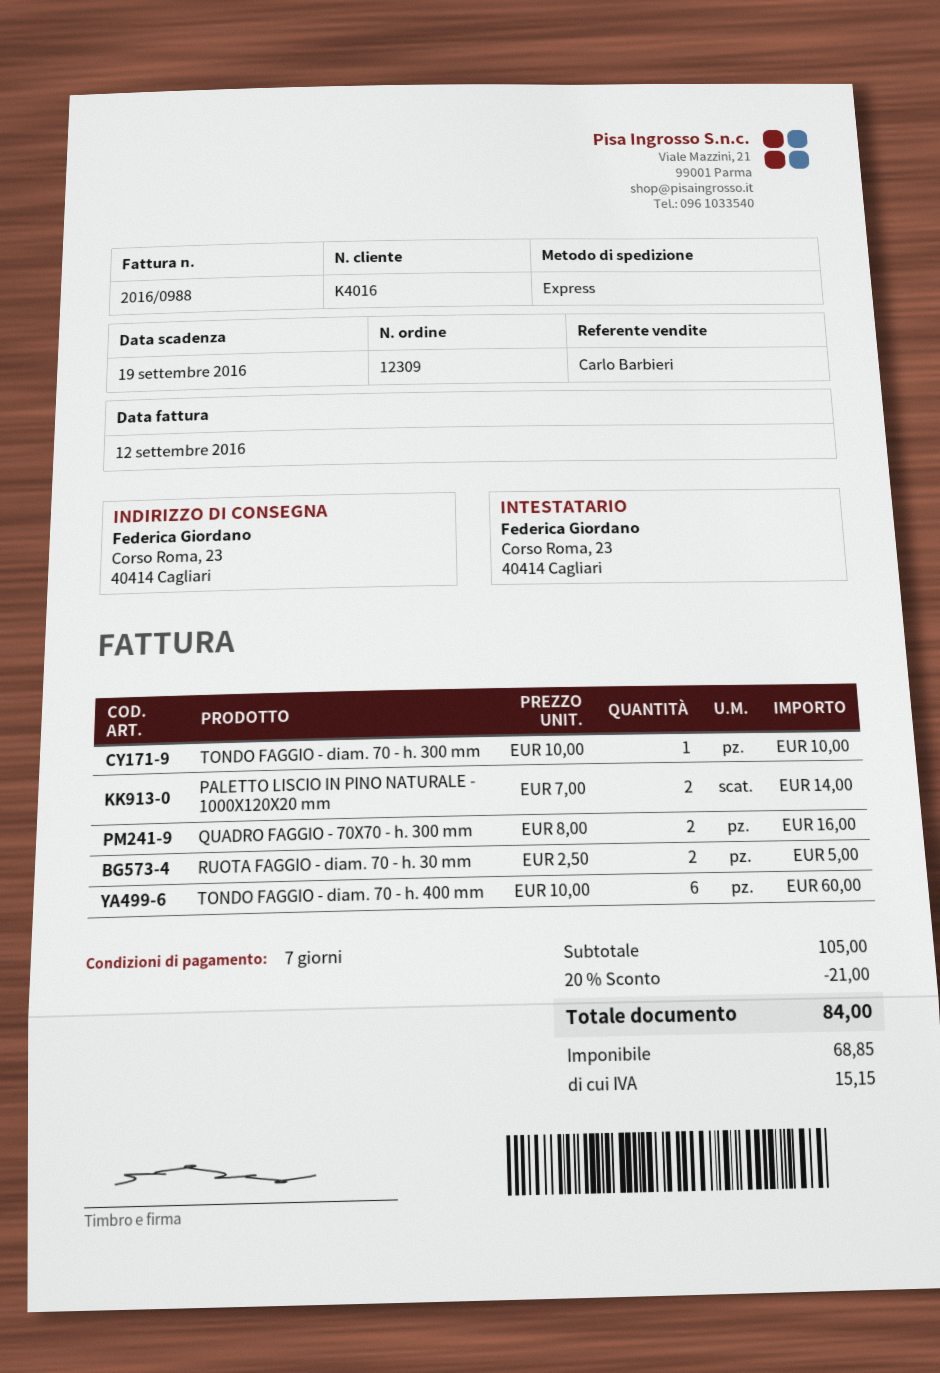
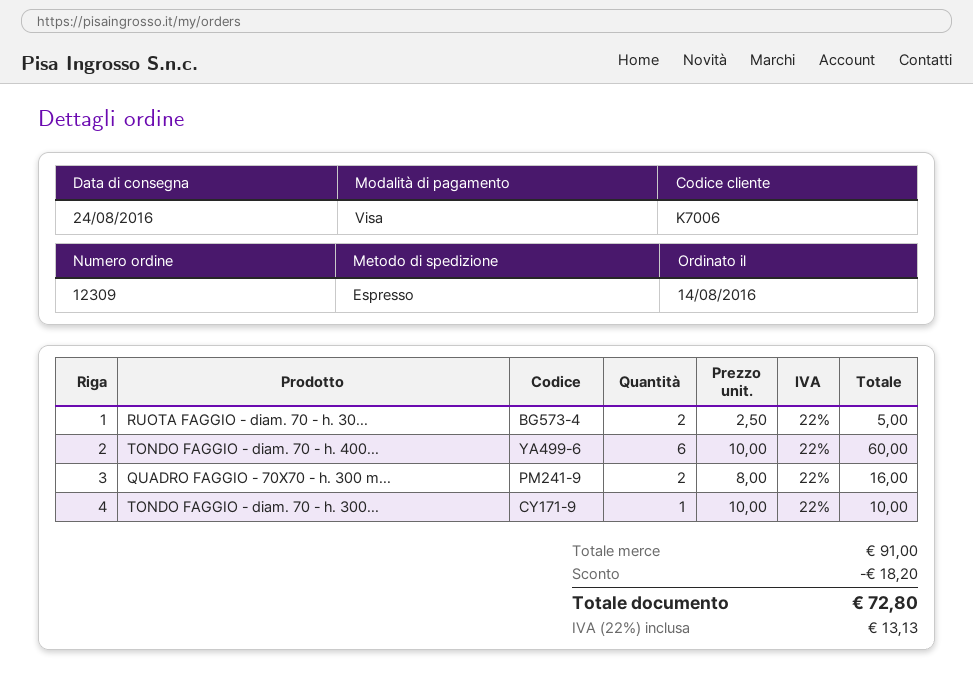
customer number: K4016 -> K7006
PALETTO LISCIO IN PINO NATURALE - 1000X120X20 mm: 2 x 7.00 = 14.00 -> none
subtotal: 105.00 -> 91.00
discount: 21.00 -> 18.20
tax: 15.15 -> 13.13
total: 84.00 -> 72.80

